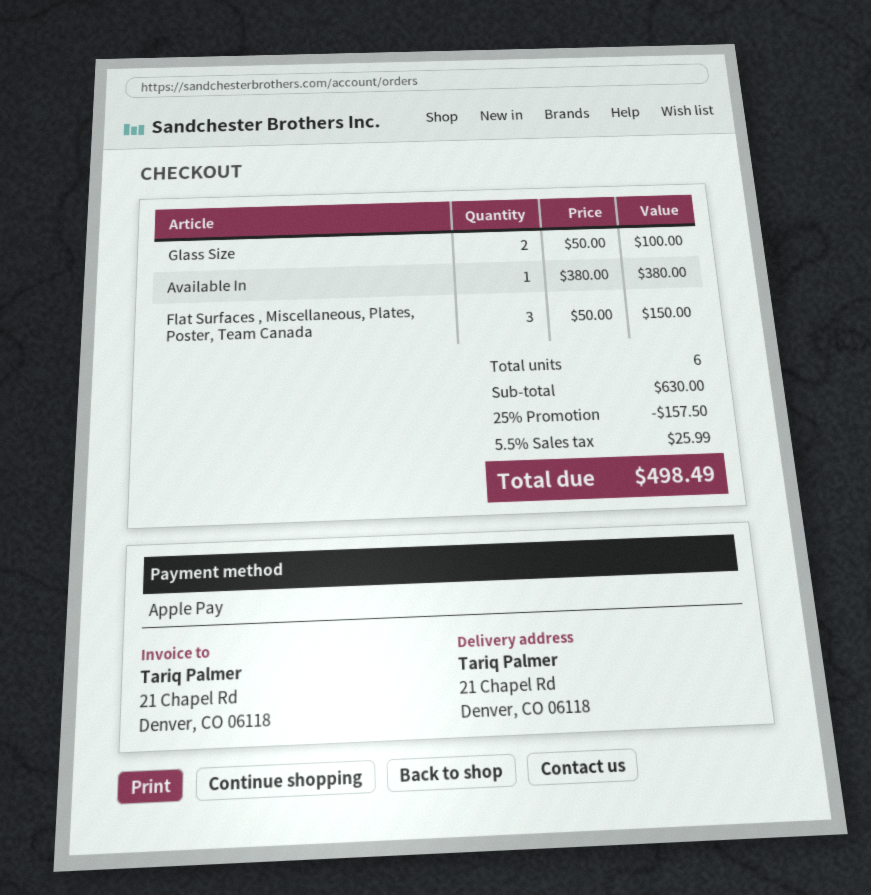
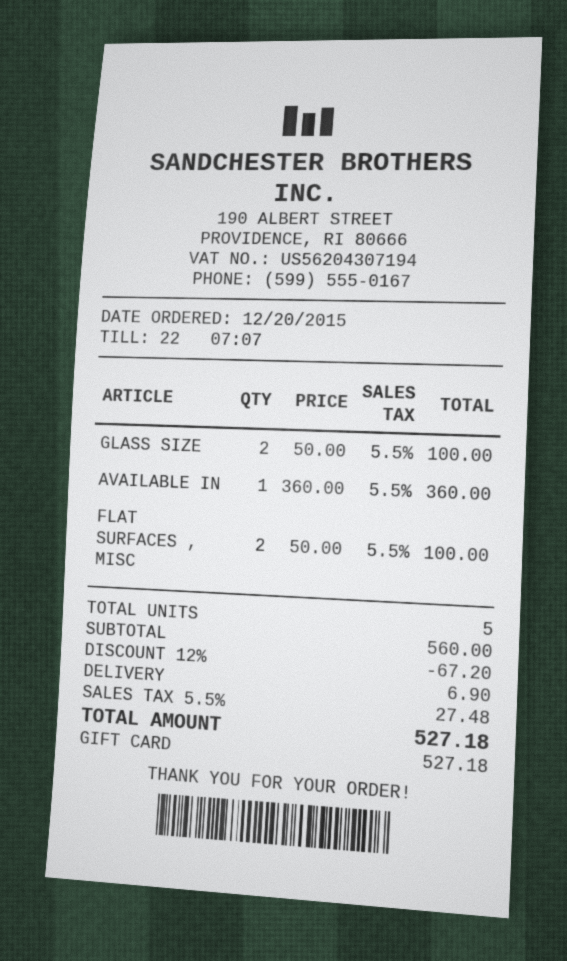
payment method: Apple Pay -> gift card
Available In: 1 x 380.00 = 380.00 -> 1 x 360.00 = 360.00
Flat Surfaces , Miscellaneous, Plates, Poster, Team Canada: 3 x 50.00 = 150.00 -> 2 x 50.00 = 100.00
total quantity: 6 -> 5
subtotal: 630.00 -> 560.00
discount: 25% = 157.50 -> 12% = 67.20
shipping: none -> 6.90
tax: 5.5% = 25.99 -> 5.5% = 27.48
total: 498.49 -> 527.18

